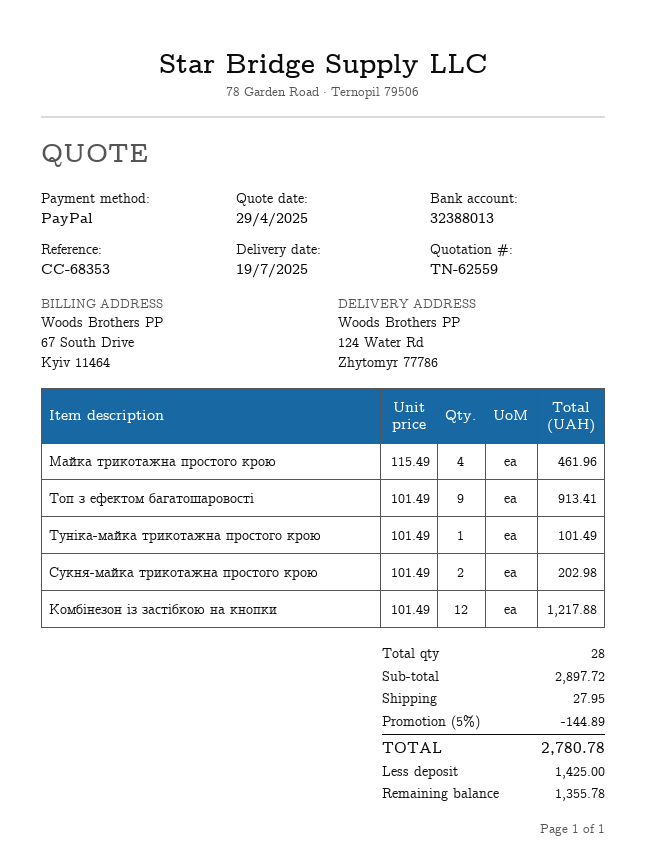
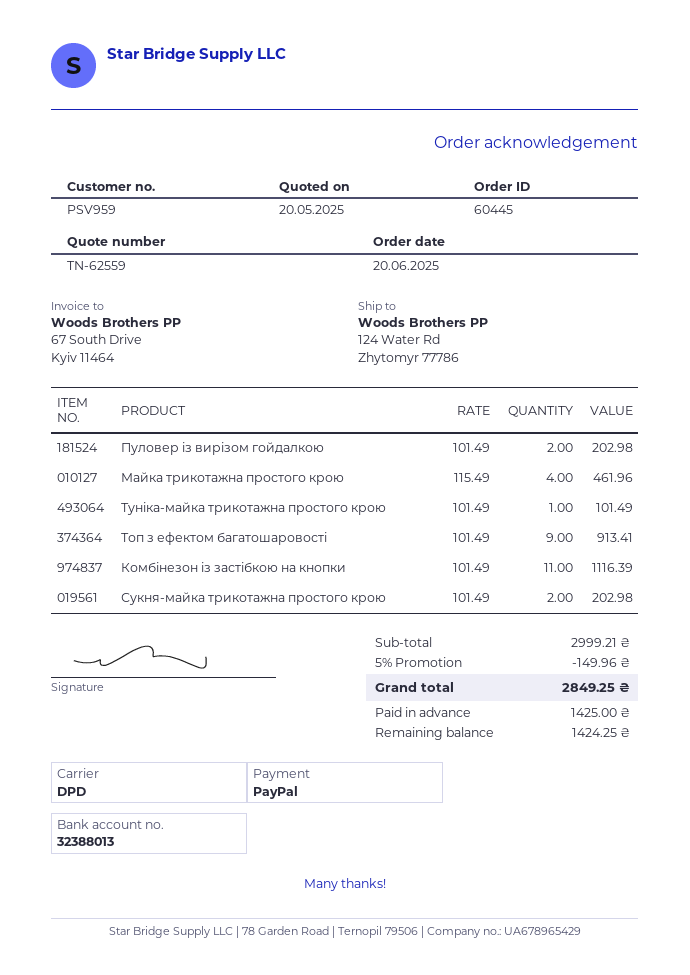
quote date: 2025-04-29 -> 2025-05-20
Комбінезон із застібкою на кнопки: 12 x 101.49 = 1217.88 -> 11 x 101.49 = 1116.39
Пуловер із вирізом гойдалкою: none -> 2 x 101.49 = 202.98
subtotal: 2897.72 -> 2999.21
discount: 5% = 144.89 -> 5% = 149.96
shipping: 27.95 -> none
total: 2780.78 -> 2849.25
balance: 1355.78 -> 1424.25

